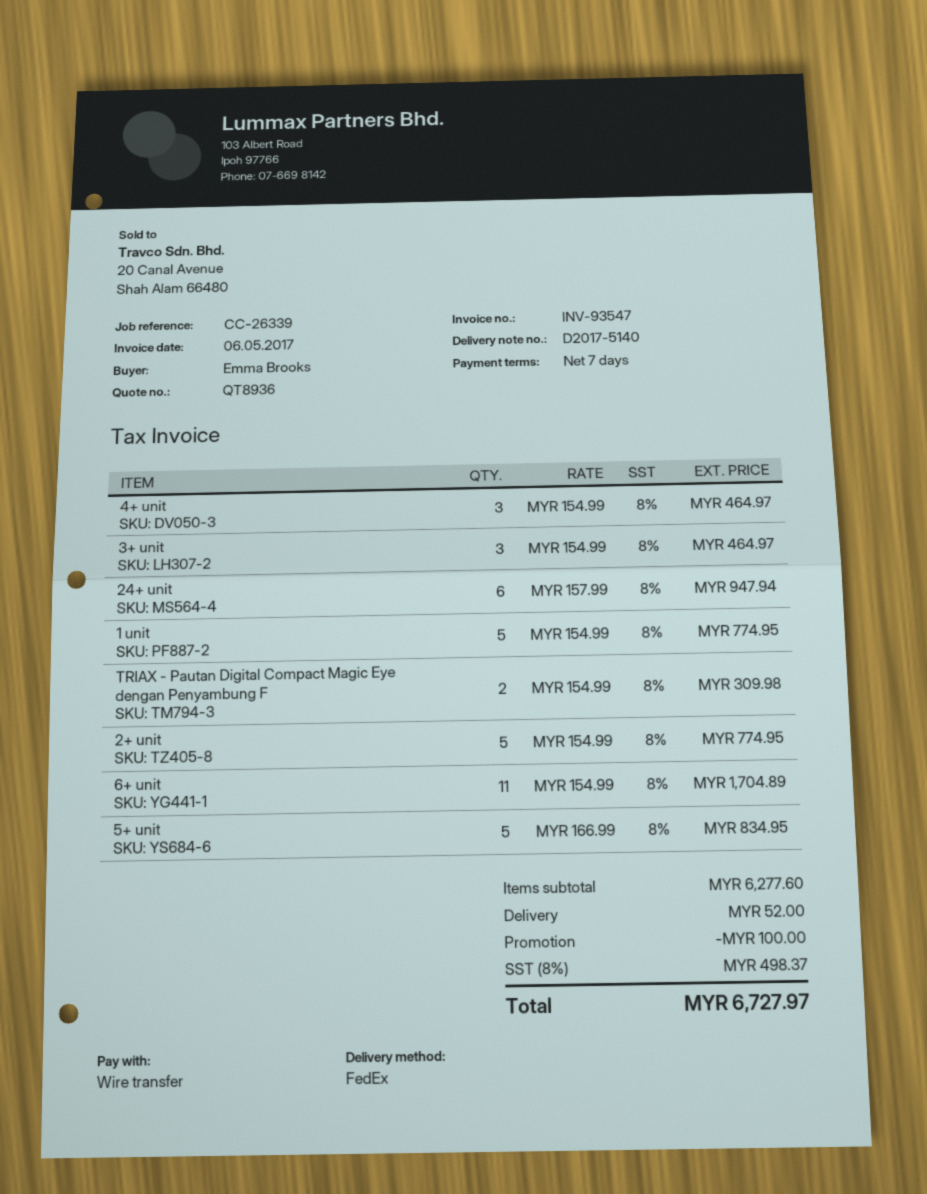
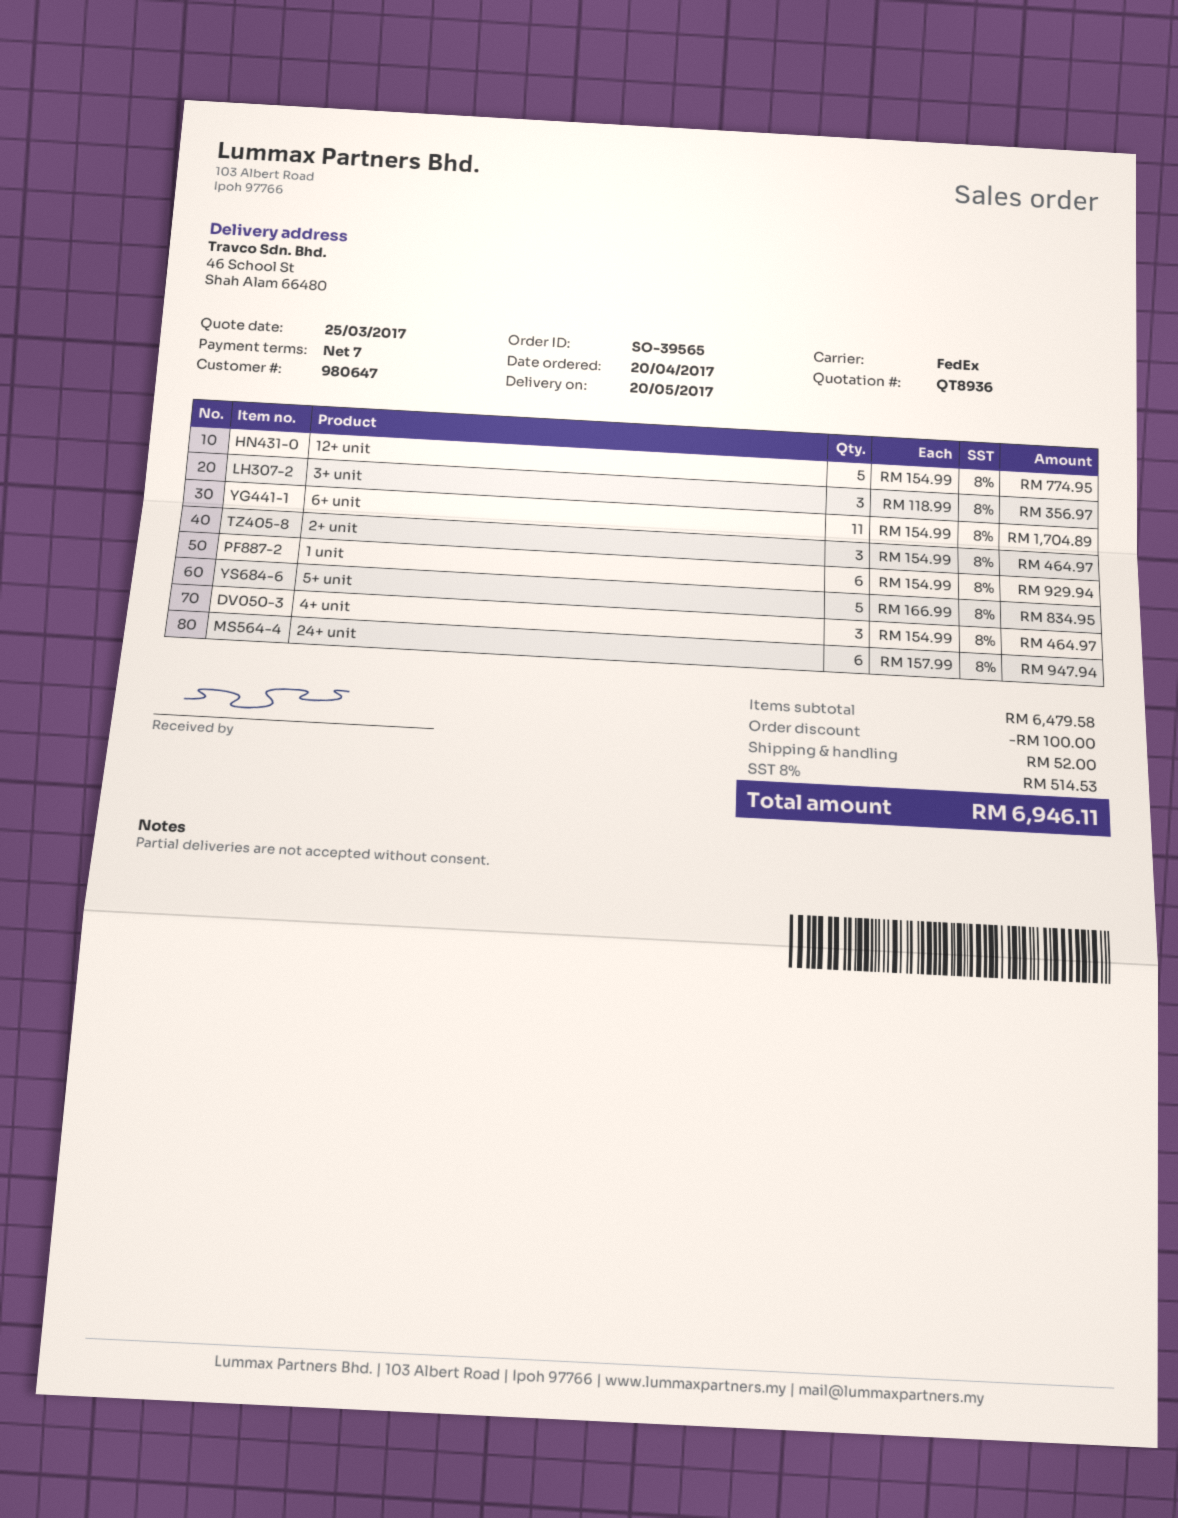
3+ unit: 3 x 154.99 = 464.97 -> 3 x 118.99 = 356.97
1 unit: 5 x 154.99 = 774.95 -> 6 x 154.99 = 929.94
TRIAX - Pautan Digital Compact Magic Eye dengan Penyambung F: 2 x 154.99 = 309.98 -> none
2+ unit: 5 x 154.99 = 774.95 -> 3 x 154.99 = 464.97
12+ unit: none -> 5 x 154.99 = 774.95
subtotal: 6277.60 -> 6479.58
tax: 8% = 498.37 -> 8% = 514.53
total: 6727.97 -> 6946.11

